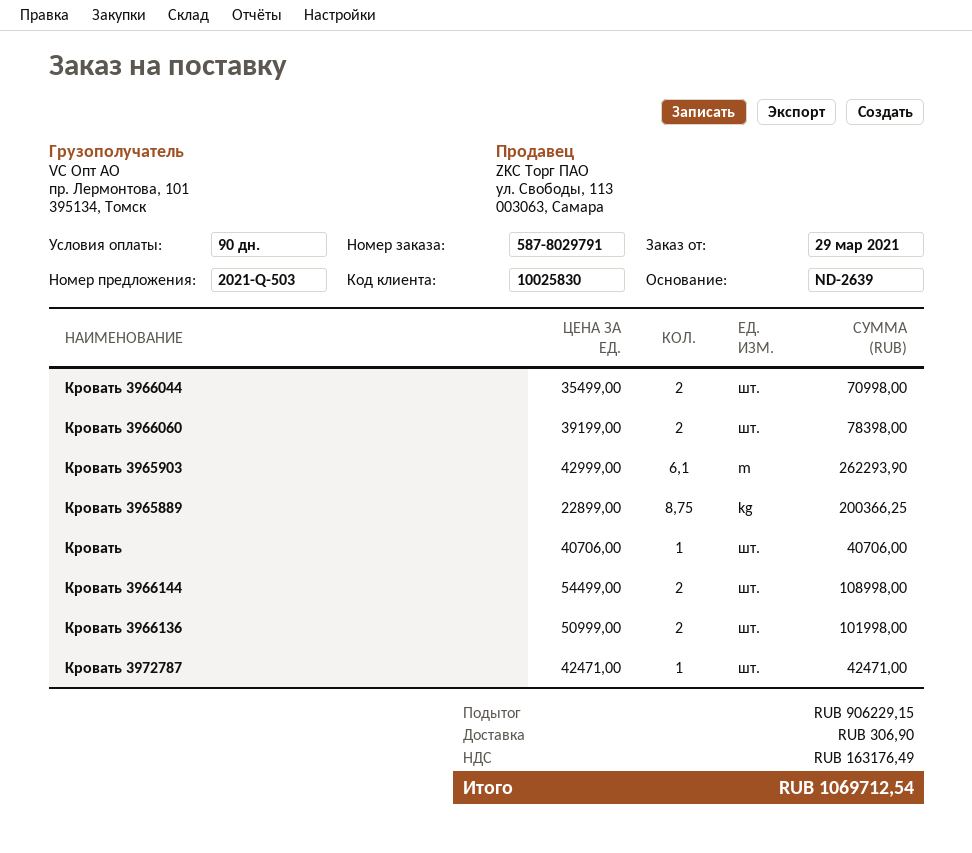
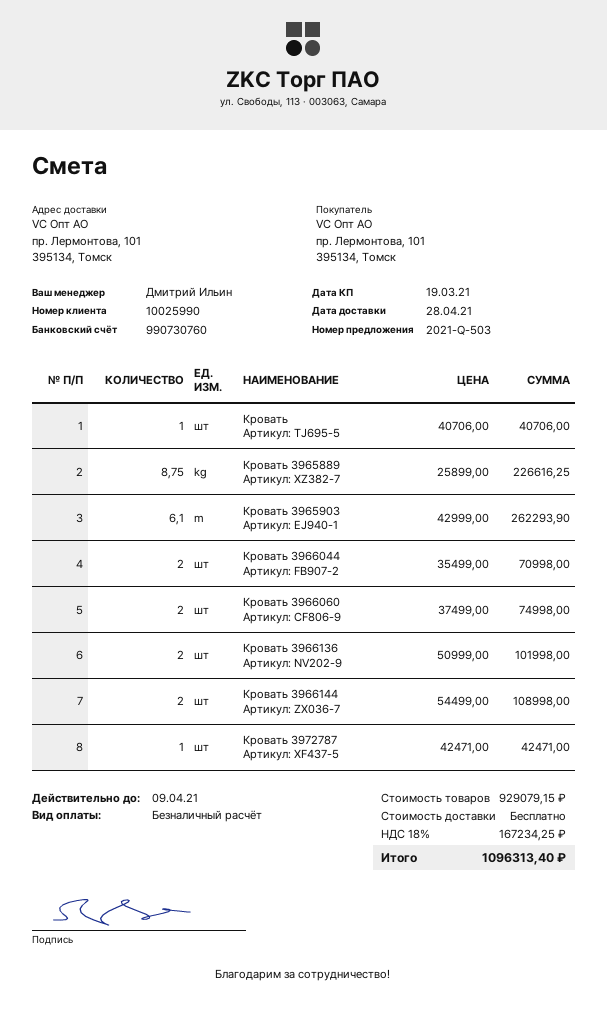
customer number: 10025830 -> 10025990
Кровать 3966060: 2 x 39199.00 = 78398.00 -> 2 x 37499.00 = 74998.00
Кровать 3965889: 8.75 x 22899.00 = 200366.25 -> 8.75 x 25899.00 = 226616.25
subtotal: 906229.15 -> 929079.15
shipping: 306.90 -> 0.00
tax: 163176.49 -> 167234.25
total: 1069712.54 -> 1096313.40

